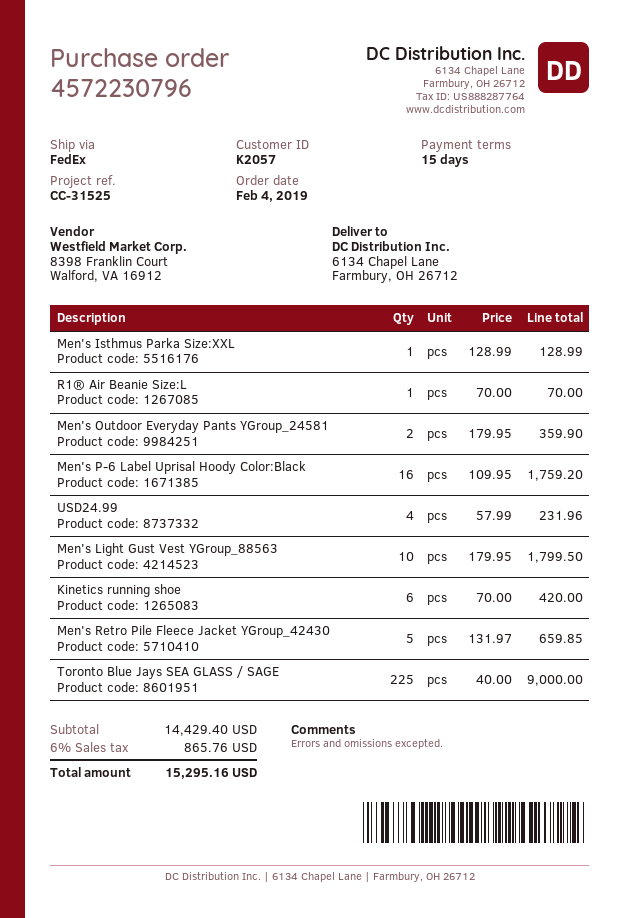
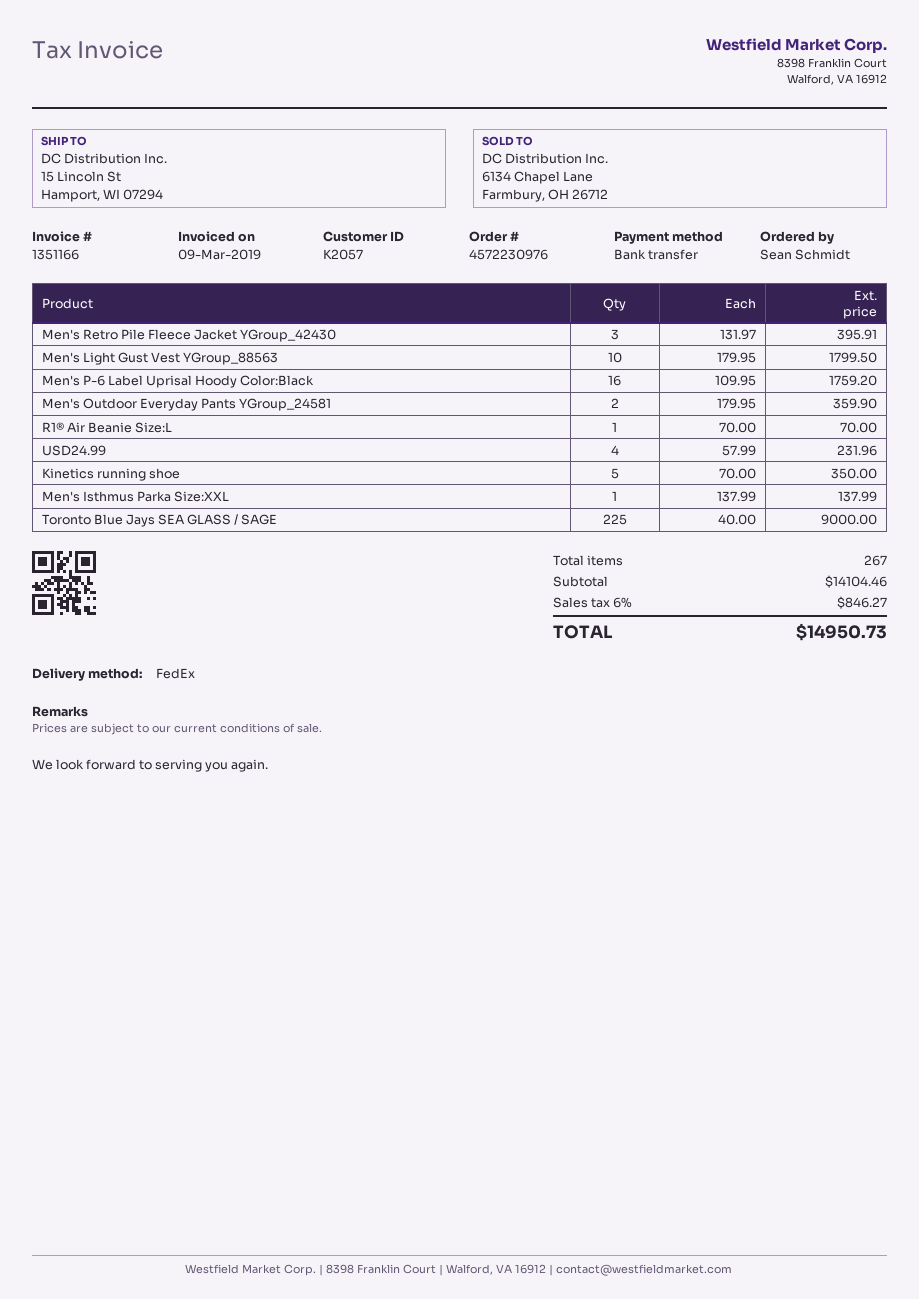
order number: 4572230796 -> 4572230976
ship to: 6134 Chapel Lane, Farmbury, OH 26712 -> 15 Lincoln St, Hamport, WI 07294
Men's Isthmus Parka Size:XXL: 1 x 128.99 = 128.99 -> 1 x 137.99 = 137.99
Kinetics running shoe: 6 x 70.00 = 420.00 -> 5 x 70.00 = 350.00
Men's Retro Pile Fleece Jacket YGroup_42430: 5 x 131.97 = 659.85 -> 3 x 131.97 = 395.91
subtotal: 14429.40 -> 14104.46
tax: 6% = 865.76 -> 6% = 846.27
total: 15295.16 -> 14950.73

